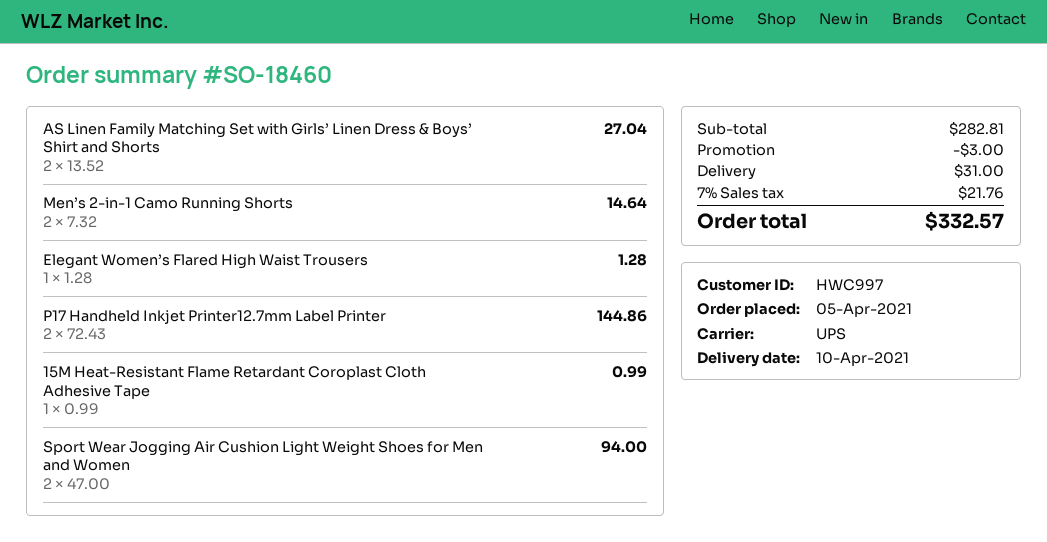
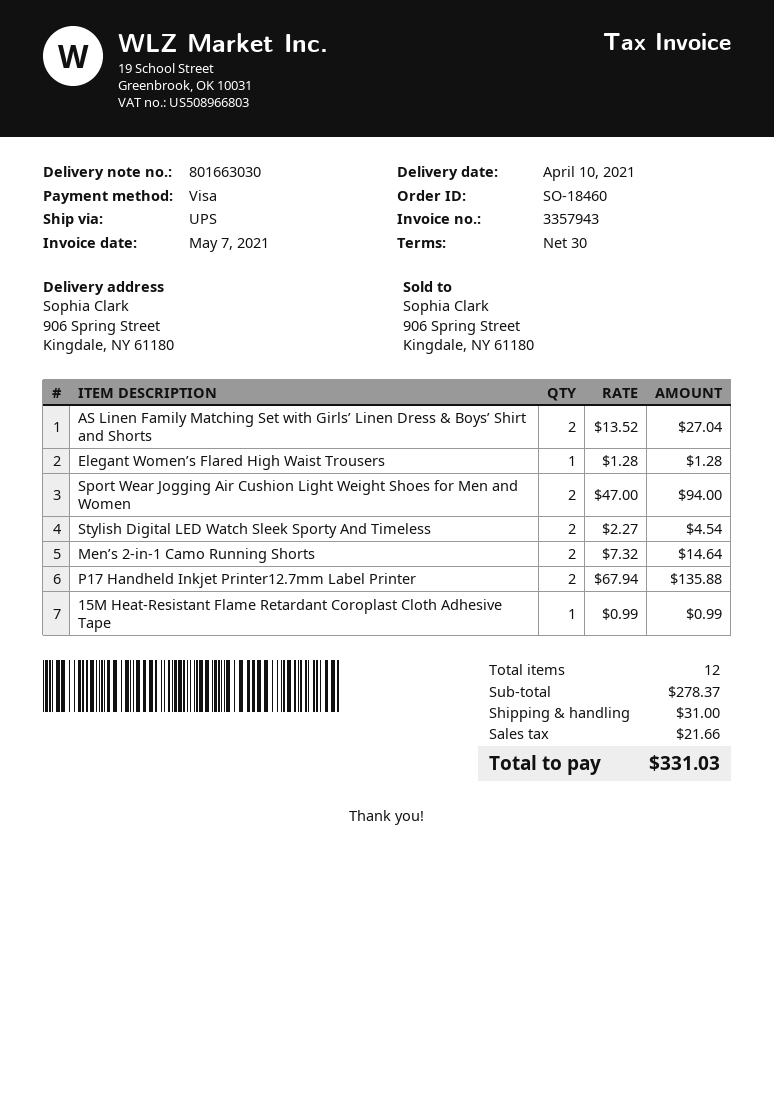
P17 Handheld Inkjet Printer12.7mm Label Printer: 2 x 72.43 = 144.86 -> 2 x 67.94 = 135.88
Stylish Digital LED Watch Sleek Sporty And Timeless: none -> 2 x 2.27 = 4.54
subtotal: 282.81 -> 278.37
discount: 3.00 -> none
tax: 21.76 -> 21.66
total: 332.57 -> 331.03

